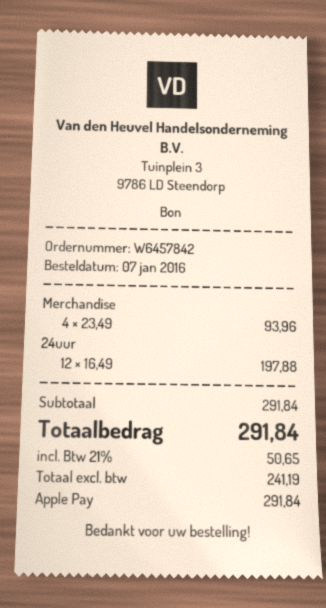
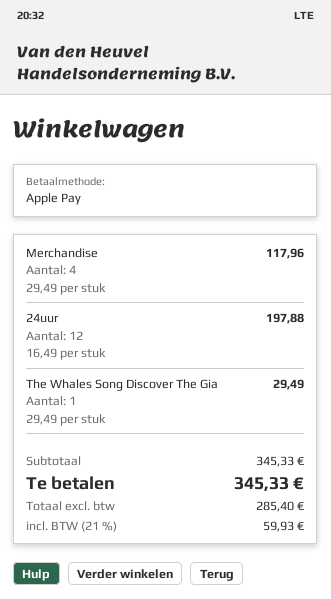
Merchandise: 4 x 23.49 = 93.96 -> 4 x 29.49 = 117.96
The Whales Song Discover The Gia: none -> 1 x 29.49 = 29.49
subtotal: 291.84 -> 345.33
net: 241.19 -> 285.40
tax: 21% = 50.65 -> 21% = 59.93
total: 291.84 -> 345.33

